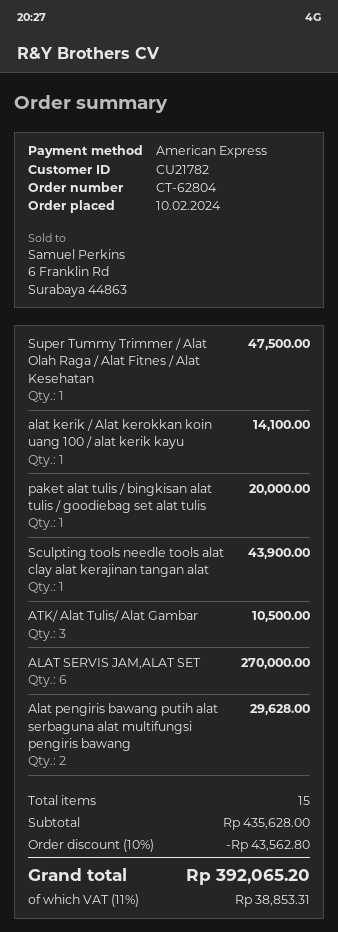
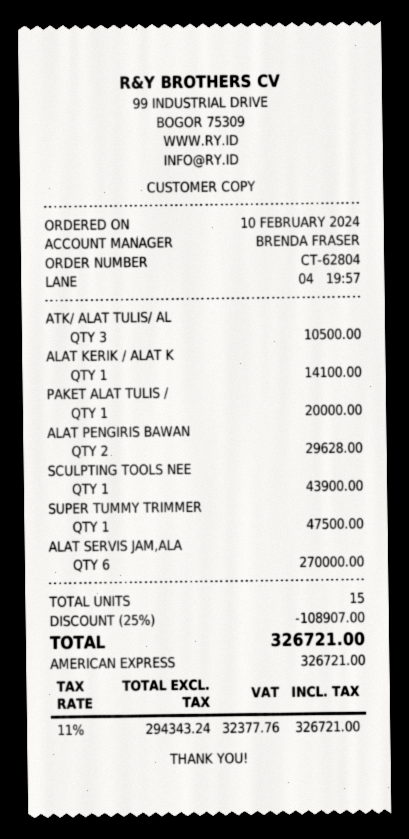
discount: 10% = 43562.80 -> 25% = 108907.00
tax: 11% = 38853.31 -> 11% = 32377.76
total: 392065.20 -> 326721.00

